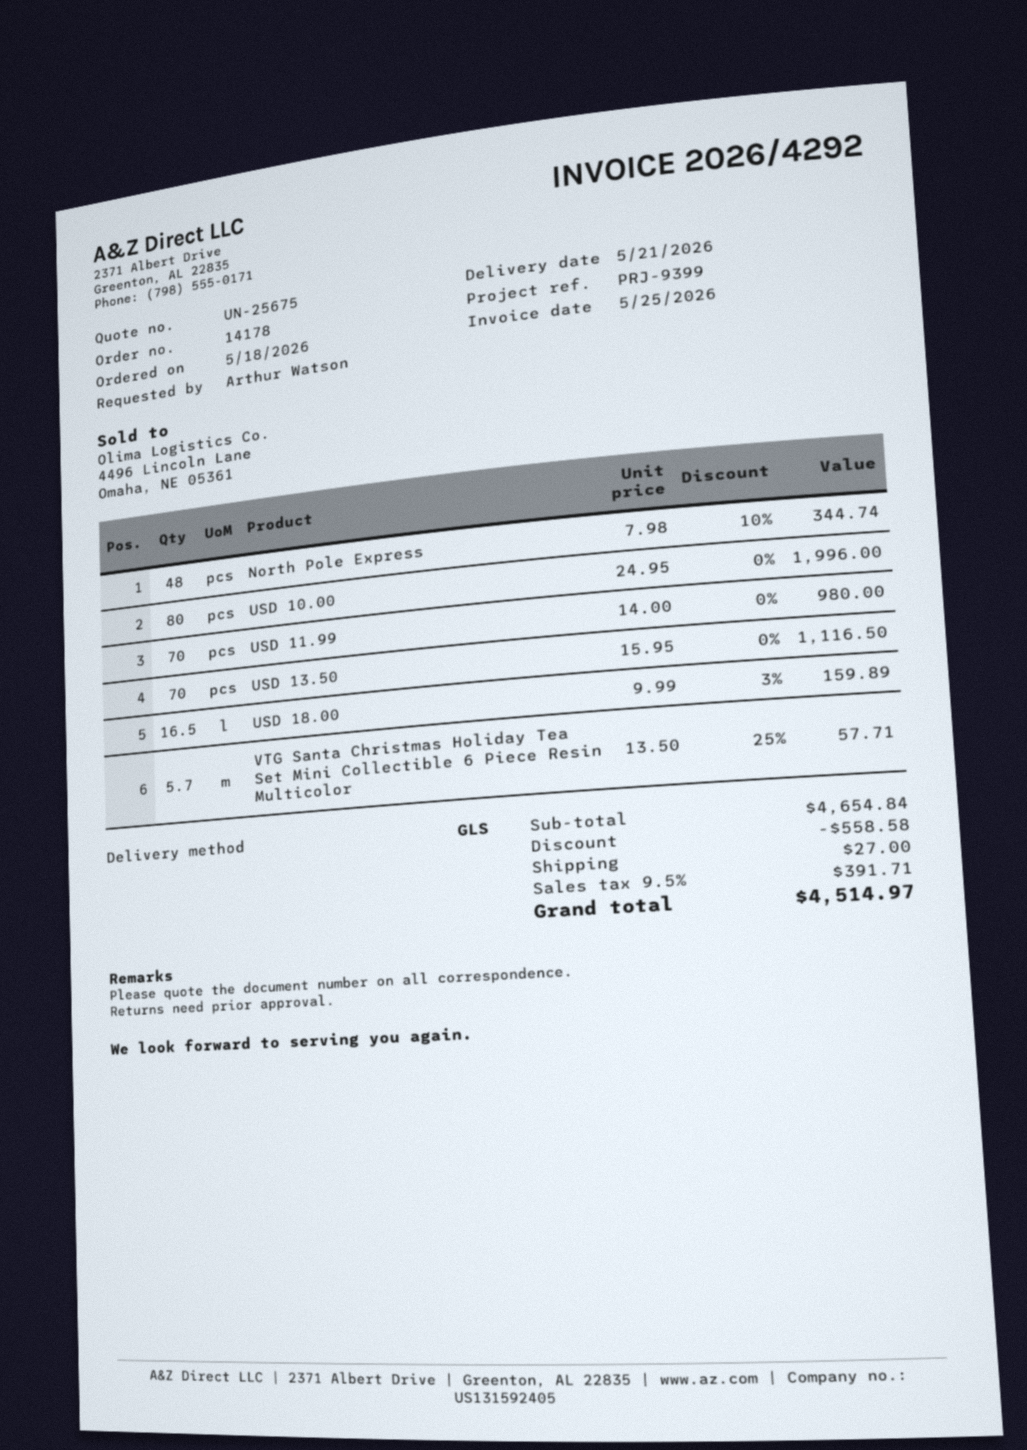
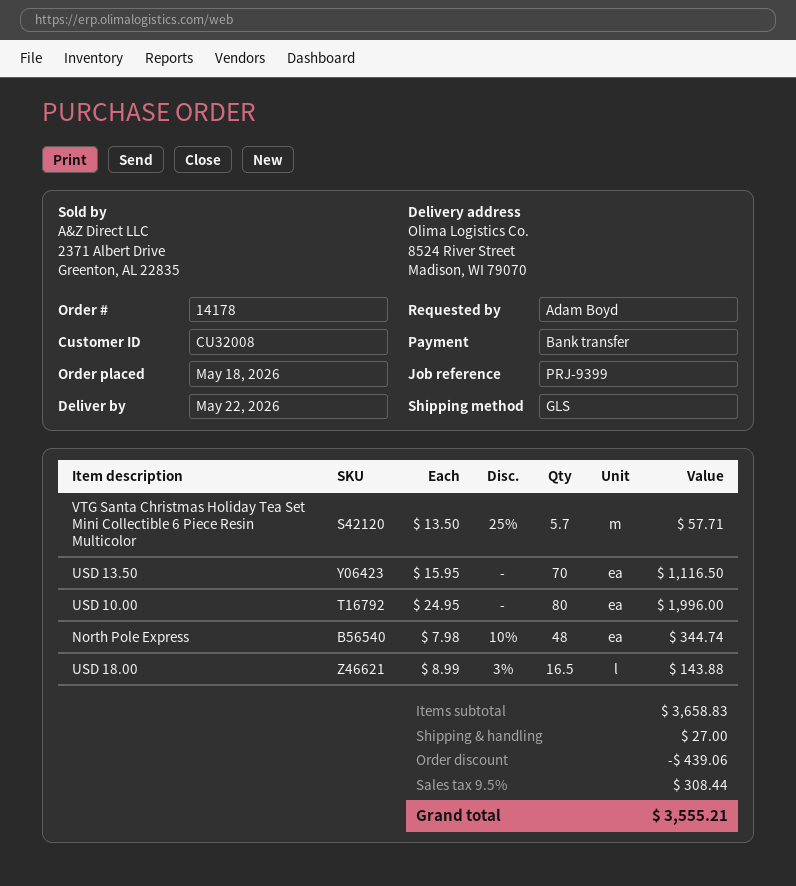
delivery date: 2026-05-21 -> 2026-05-22
ordered by: Arthur Watson -> Adam Boyd
USD 11.99: 70 x 14.00 = 980.00 -> none
USD 18.00: 16.5 x 9.99 - 3% = 159.89 -> 16.5 x 8.99 - 3% = 143.88
subtotal: 4654.84 -> 3658.83
discount: 558.58 -> 439.06
tax: 9.5% = 391.71 -> 9.5% = 308.44
total: 4514.97 -> 3555.21

